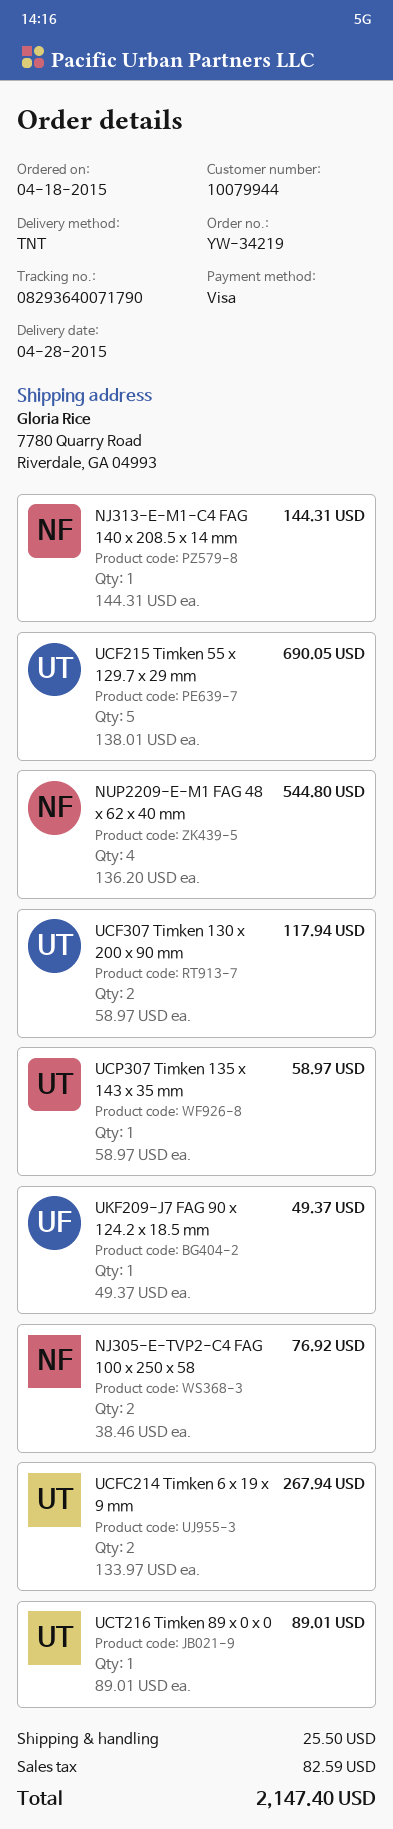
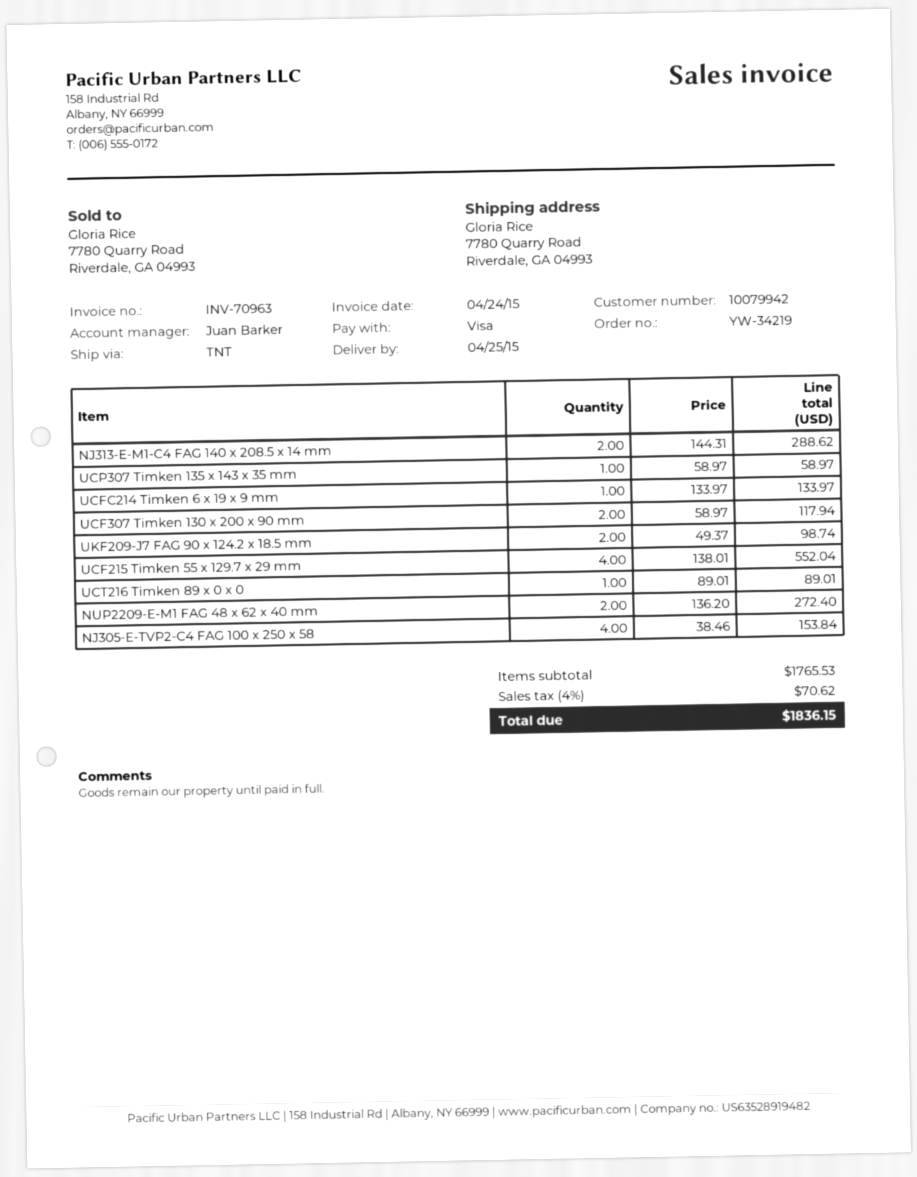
delivery date: 2015-04-28 -> 2015-04-25
customer number: 10079944 -> 10079942
NJ313-E-M1-C4 FAG 140 x 208.5 x 14 mm: 1 x 144.31 = 144.31 -> 2 x 144.31 = 288.62
UCF215 Timken 55 x 129.7 x 29 mm: 5 x 138.01 = 690.05 -> 4 x 138.01 = 552.04
NUP2209-E-M1 FAG 48 x 62 x 40 mm: 4 x 136.20 = 544.80 -> 2 x 136.20 = 272.40
UKF209-J7 FAG 90 x 124.2 x 18.5 mm: 1 x 49.37 = 49.37 -> 2 x 49.37 = 98.74
NJ305-E-TVP2-C4 FAG 100 x 250 x 58: 2 x 38.46 = 76.92 -> 4 x 38.46 = 153.84
UCFC214 Timken 6 x 19 x 9 mm: 2 x 133.97 = 267.94 -> 1 x 133.97 = 133.97
shipping: 25.50 -> none
tax: 82.59 -> 70.62
total: 2147.40 -> 1836.15

